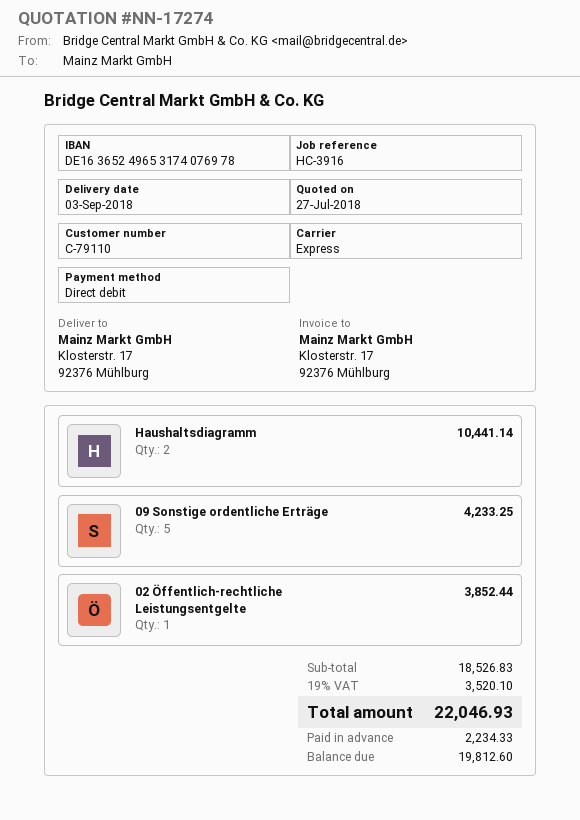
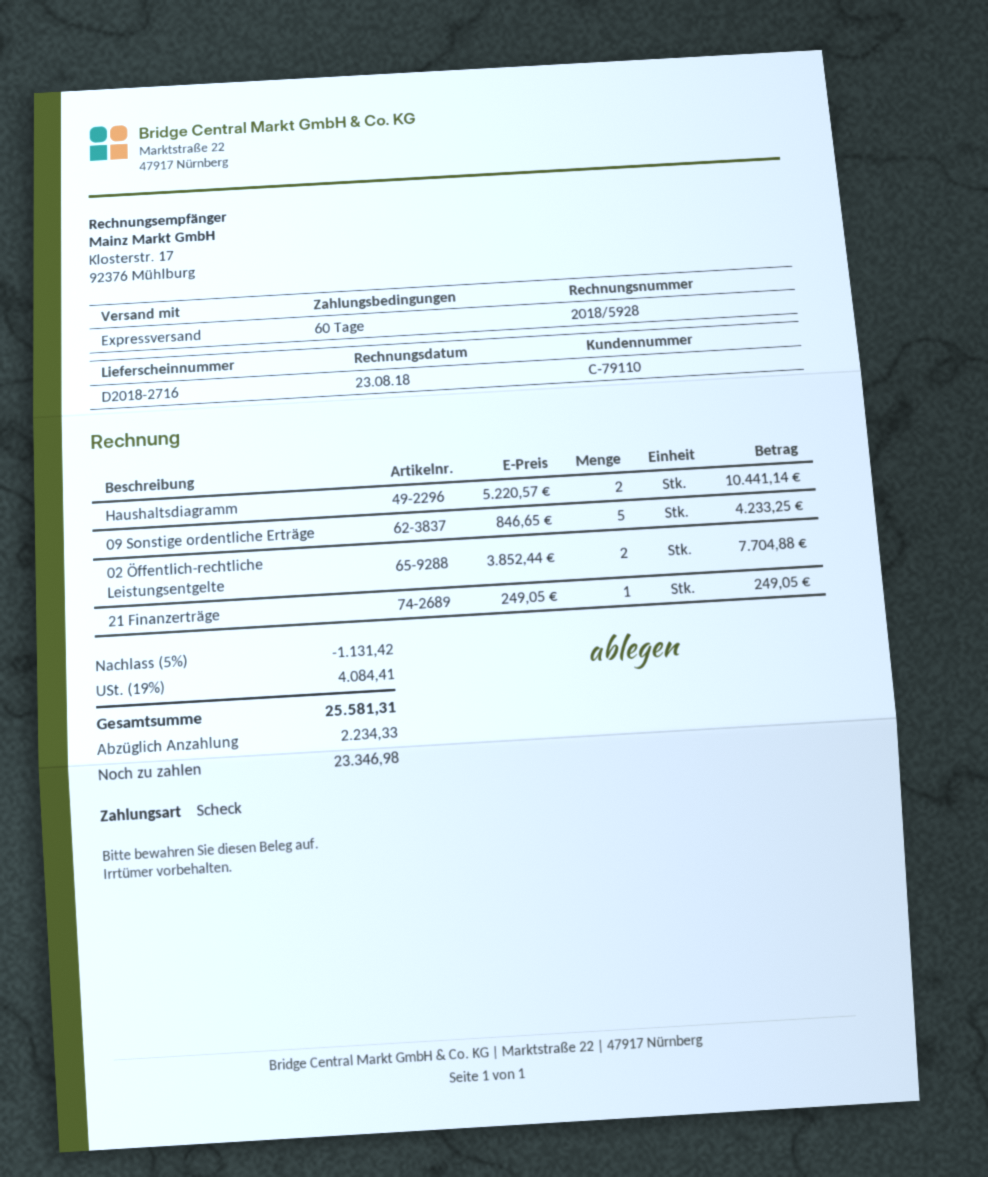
payment method: direct debit -> cheque
02 Öffentlich-rechtliche Leistungsentgelte: 1 for 3852.44 -> 2 for 7704.88
21 Finanzerträge: none -> 1 for 249.05
discount: none -> 5% = 1131.42
tax: 19% = 3520.10 -> 19% = 4084.41
total: 22046.93 -> 25581.31
balance: 19812.60 -> 23346.98

